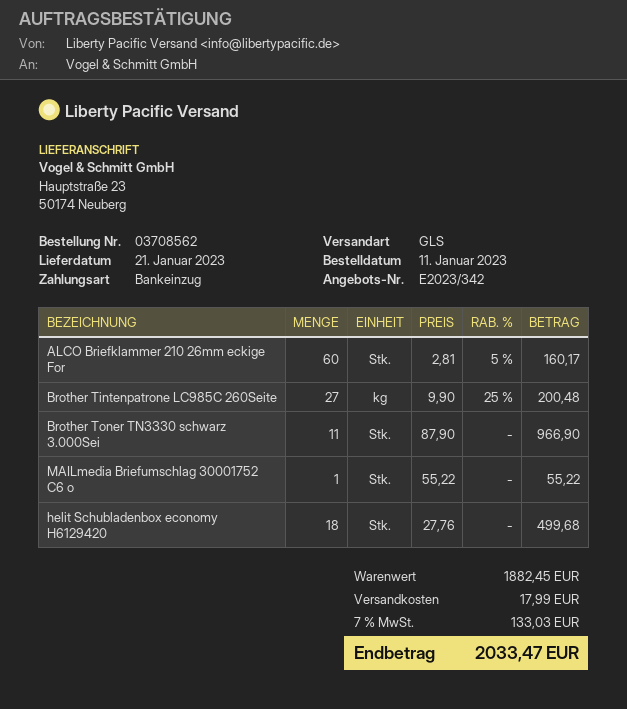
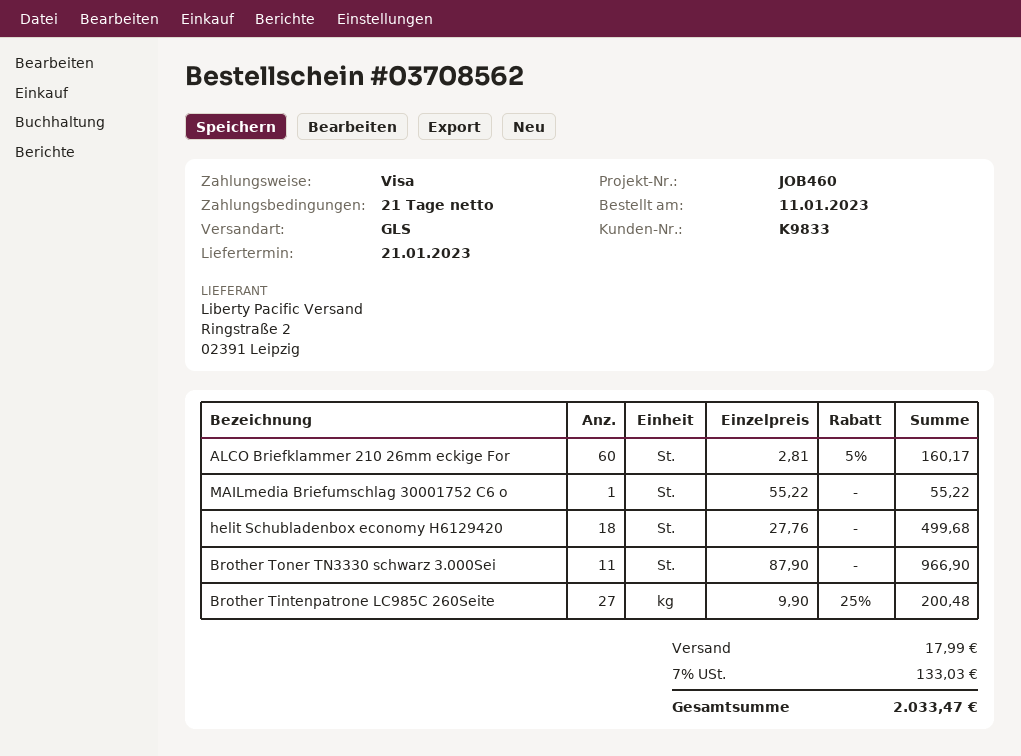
payment method: direct debit -> Visa

